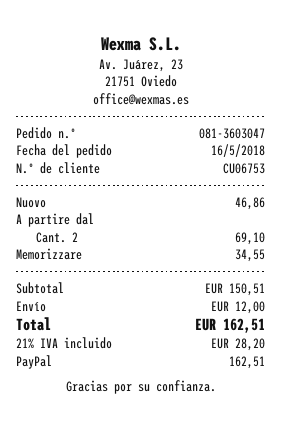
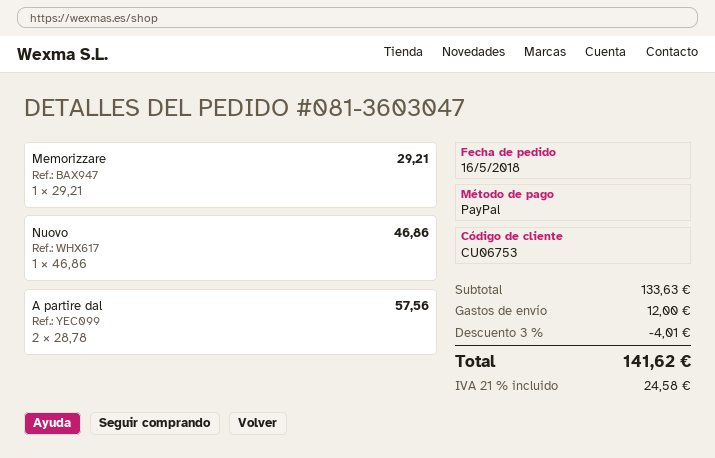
A partire dal: 2 for 69.10 -> 2 for 57.56
Memorizzare: 1 for 34.55 -> 1 for 29.21
subtotal: 150.51 -> 133.63
discount: none -> 3% = 4.01
tax: 21% = 28.20 -> 21% = 24.58
total: 162.51 -> 141.62

